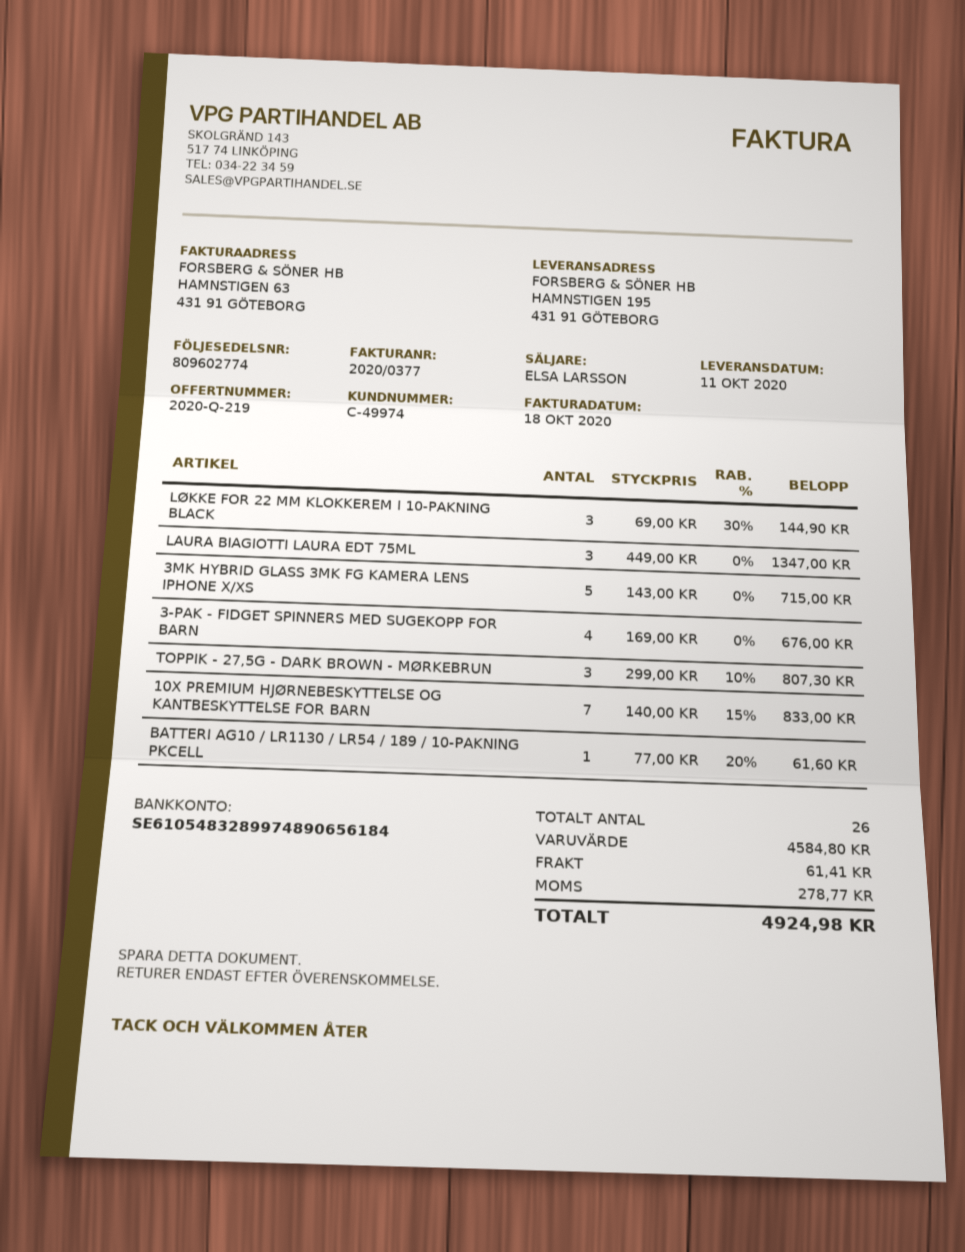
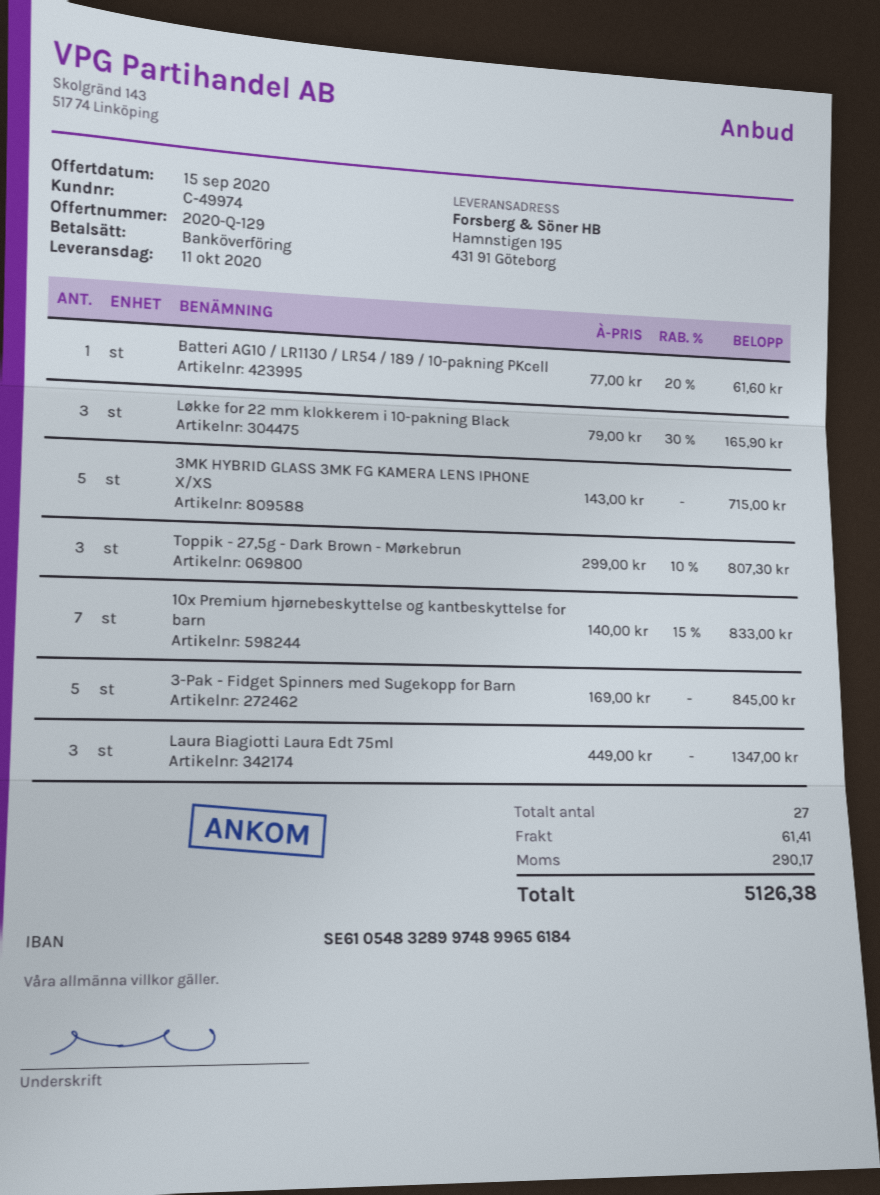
quote number: 2020-Q-219 -> 2020-Q-129
bank account: SE6105483289974890656184 -> SE6105483289974899656184
LØKKE FOR 22 MM KLOKKEREM I 10-PAKNING BLACK: 3 x 69.00 - 30% = 144.90 -> 3 x 79.00 - 30% = 165.90
3-PAK - FIDGET SPINNERS MED SUGEKOPP FOR BARN: 4 x 169.00 = 676.00 -> 5 x 169.00 = 845.00
total quantity: 26 -> 27
tax: 278.77 -> 290.17
total: 4924.98 -> 5126.38

